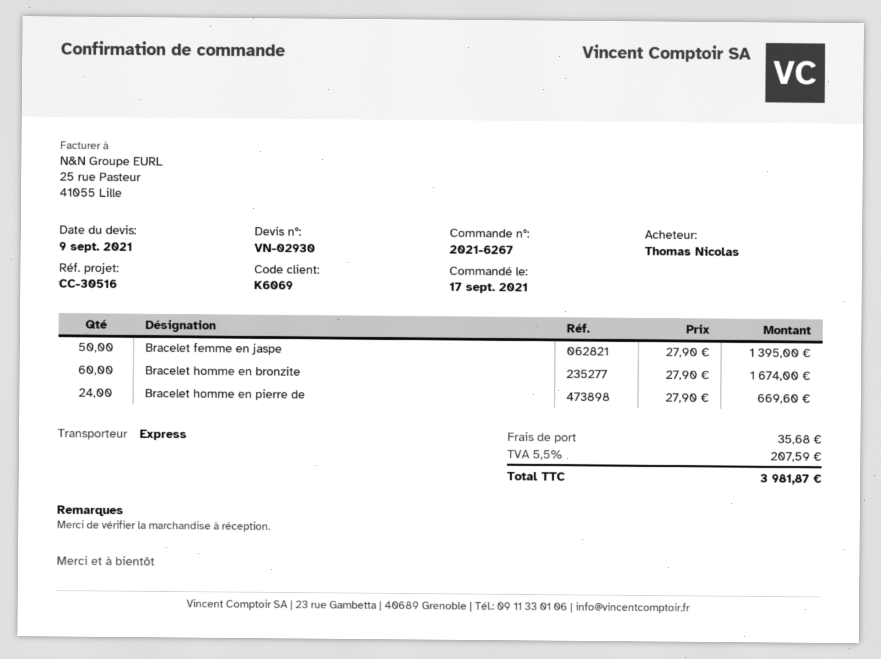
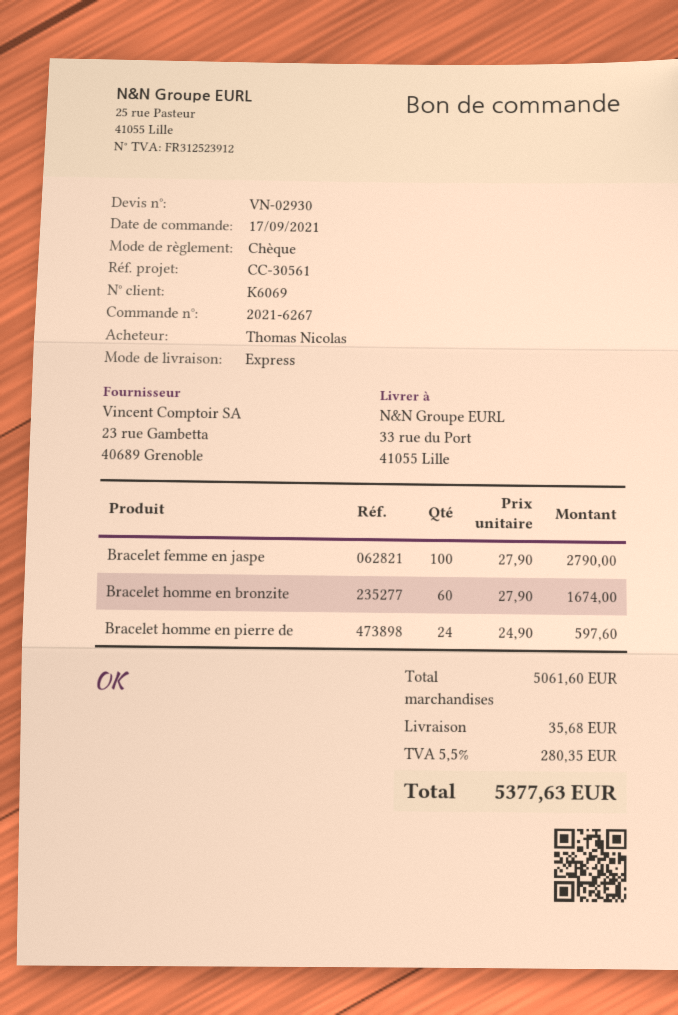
reference: CC-30516 -> CC-30561
Bracelet femme en jaspe: 50 x 27.90 = 1395.00 -> 100 x 27.90 = 2790.00
Bracelet homme en pierre de: 24 x 27.90 = 669.60 -> 24 x 24.90 = 597.60
tax: 5.5% = 207.59 -> 5.5% = 280.35
total: 3981.87 -> 5377.63

